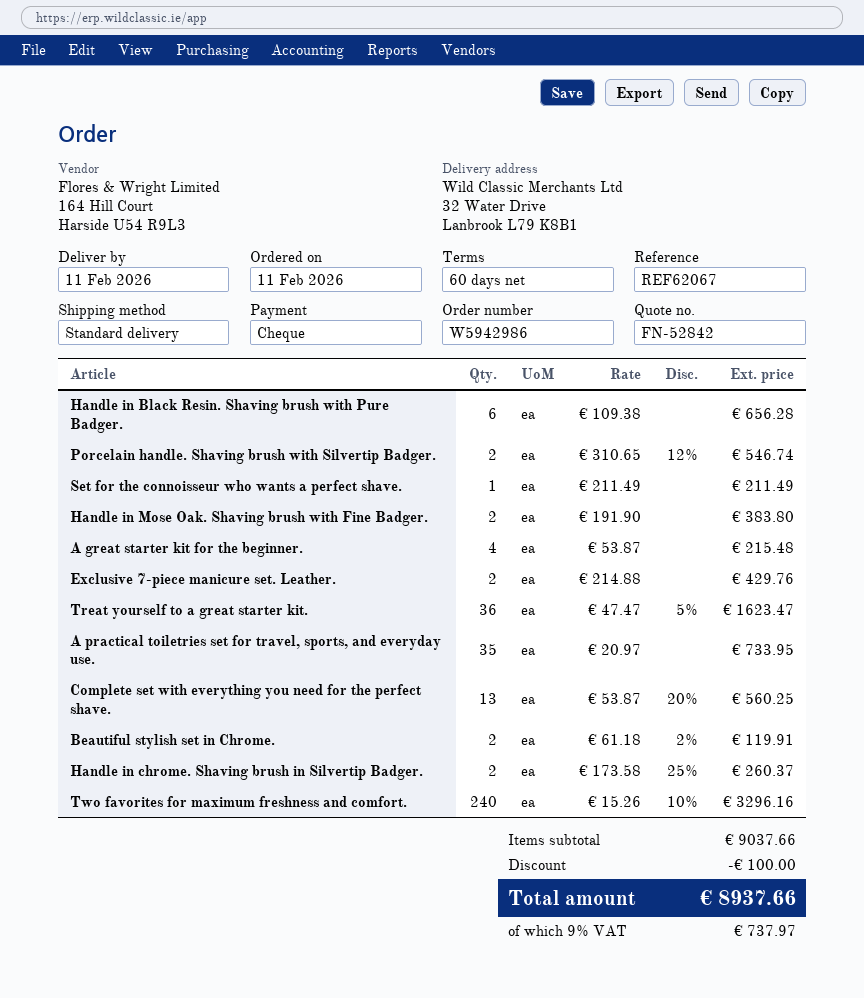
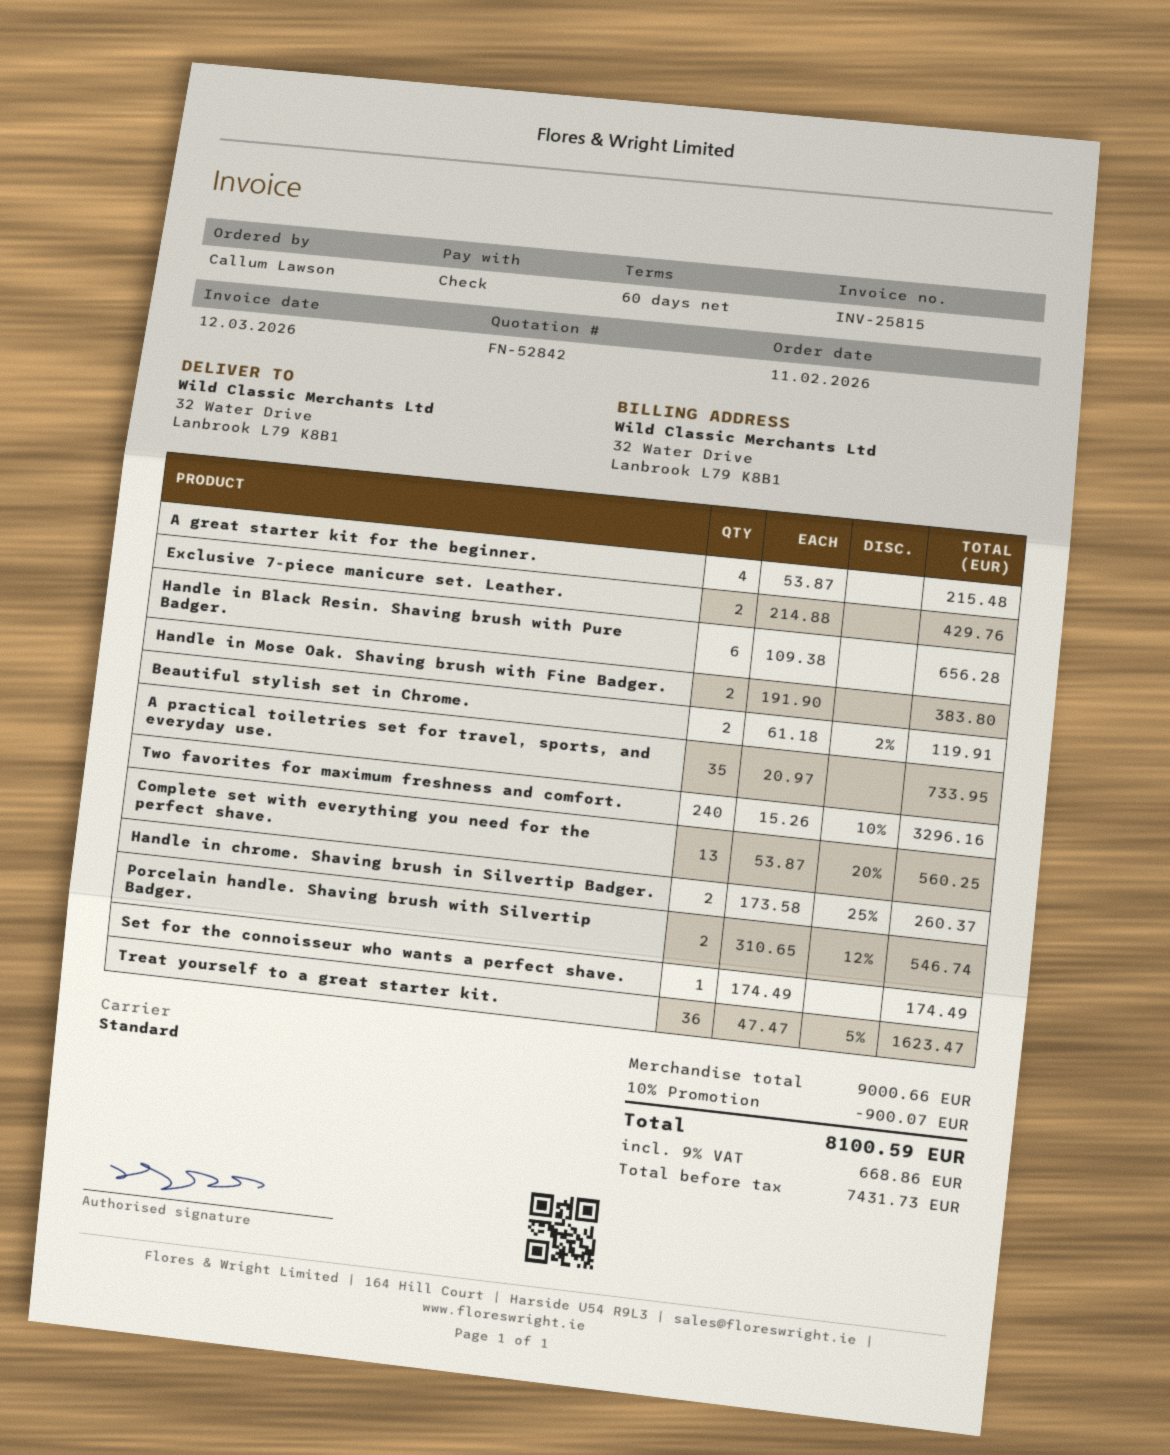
Set for the connoisseur who wants a perfect shave.: 1 x 211.49 = 211.49 -> 1 x 174.49 = 174.49
subtotal: 9037.66 -> 9000.66
discount: 100.00 -> 900.07
tax: 9% = 737.97 -> 9% = 668.86
total: 8937.66 -> 8100.59

